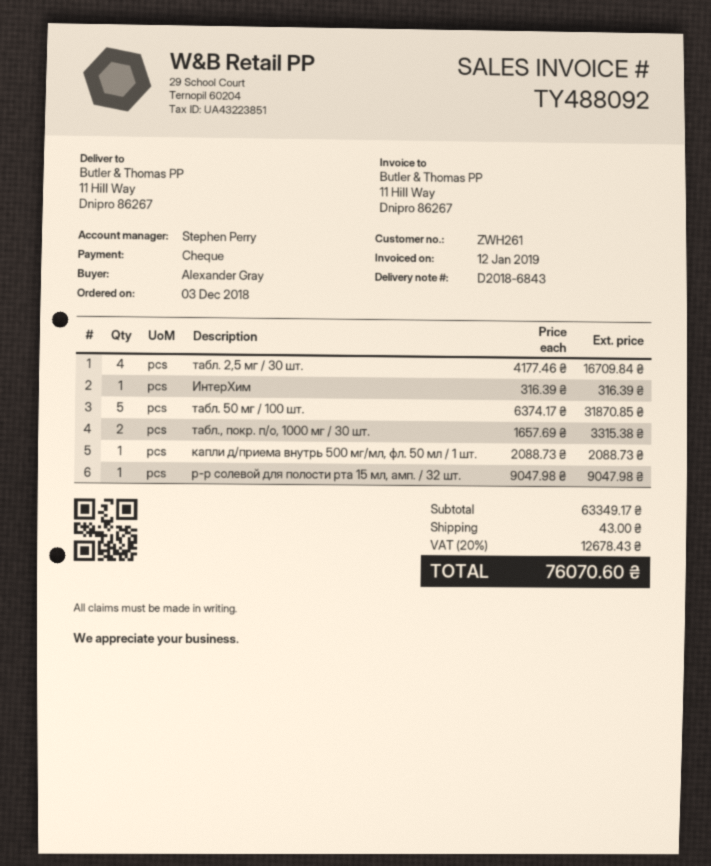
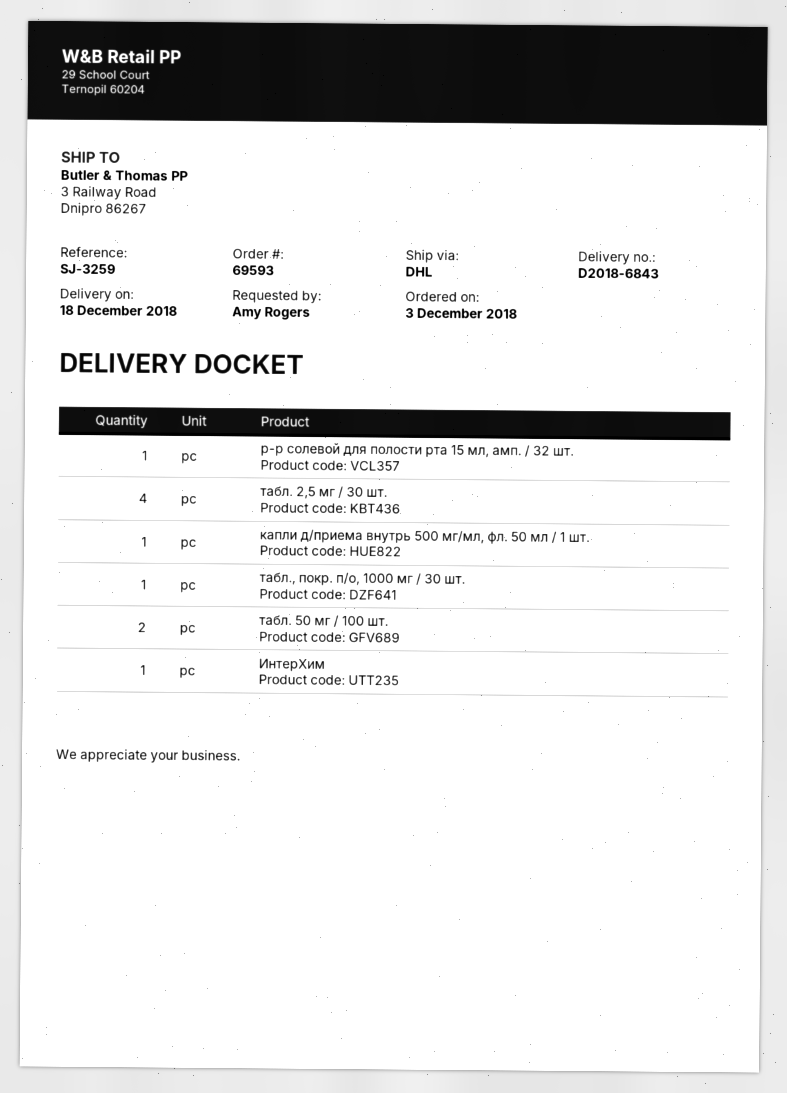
ordered by: Alexander Gray -> Amy Rogers
ship to: 11 Hill Way, Dnipro 86267 -> 3 Railway Road, Dnipro 86267
табл. 50 мг / 100 шт.: 5 -> 2
табл., покр. п/о, 1000 мг / 30 шт.: 2 -> 1

